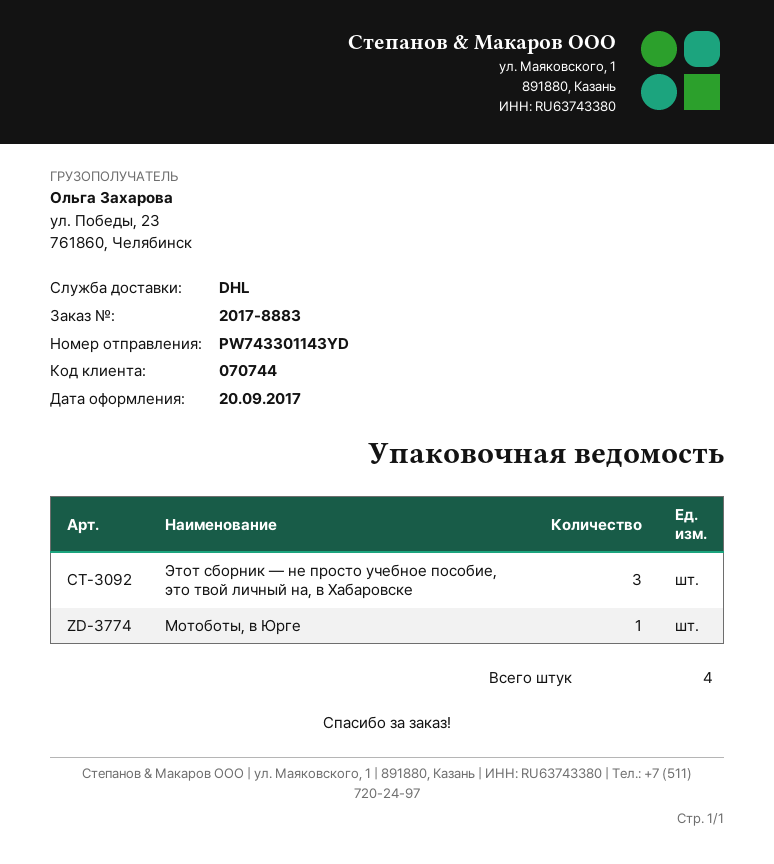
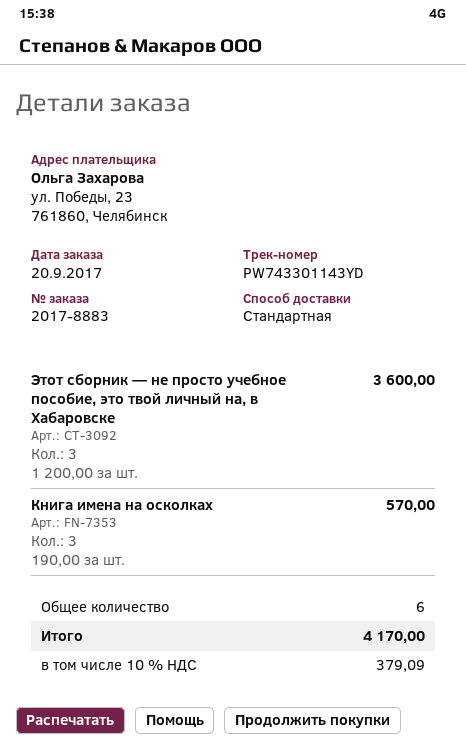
shipping method: DHL -> standard
Мотоботы, в Юрге: 1 -> none
Книга имена на осколках: none -> 3
total quantity: 4 -> 6

